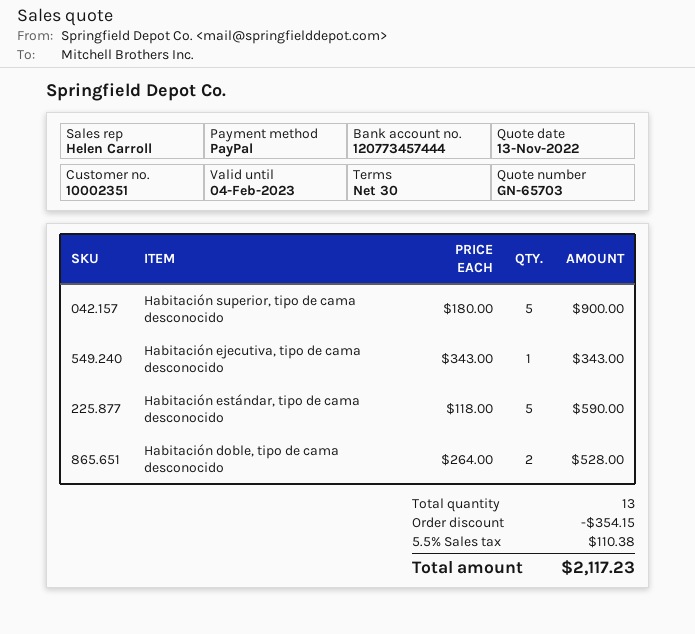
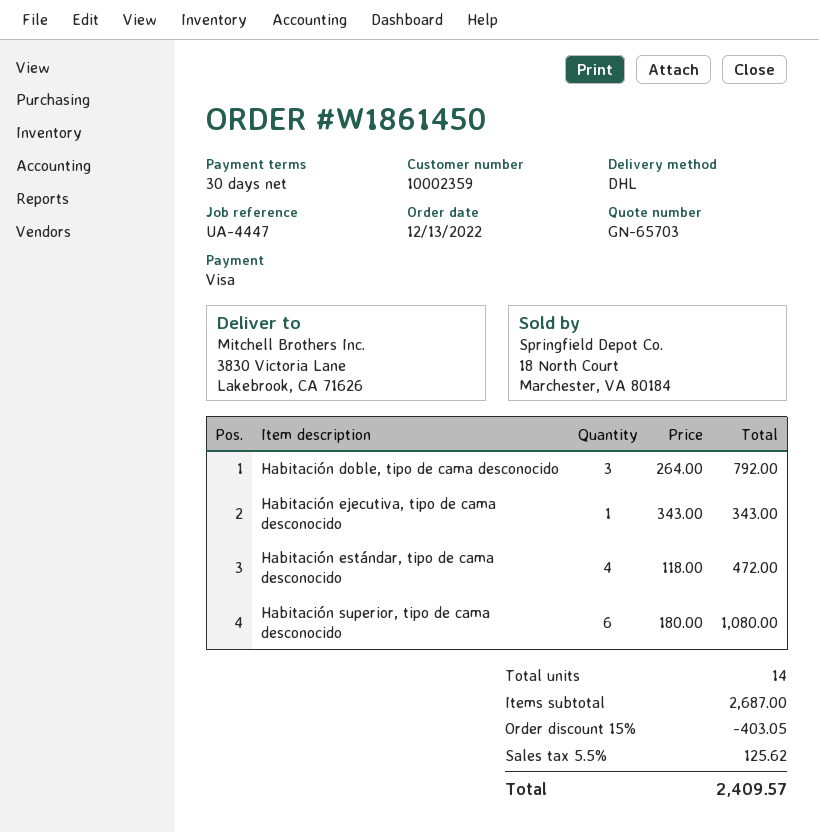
customer number: 10002351 -> 10002359
payment method: PayPal -> Visa
Habitación superior, tipo de cama desconocido: 5 x 180.00 = 900.00 -> 6 x 180.00 = 1080.00
Habitación estándar, tipo de cama desconocido: 5 x 118.00 = 590.00 -> 4 x 118.00 = 472.00
Habitación doble, tipo de cama desconocido: 2 x 264.00 = 528.00 -> 3 x 264.00 = 792.00
total quantity: 13 -> 14
discount: 354.15 -> 403.05
tax: 5.5% = 110.38 -> 5.5% = 125.62
total: 2117.23 -> 2409.57

